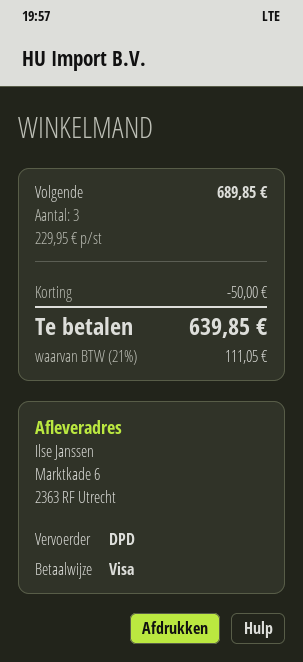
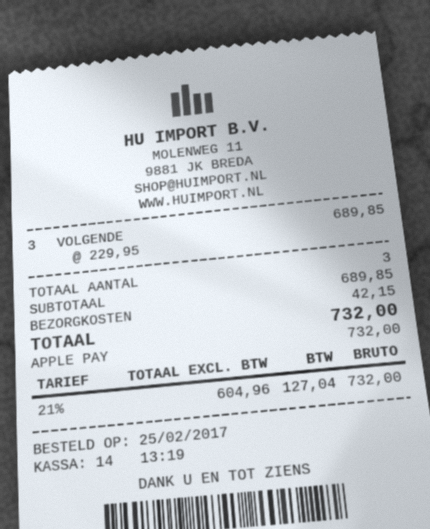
payment method: Visa -> Apple Pay
discount: 50.00 -> none
shipping: none -> 42.15
tax: 21% = 111.05 -> 21% = 127.04
total: 639.85 -> 732.00

